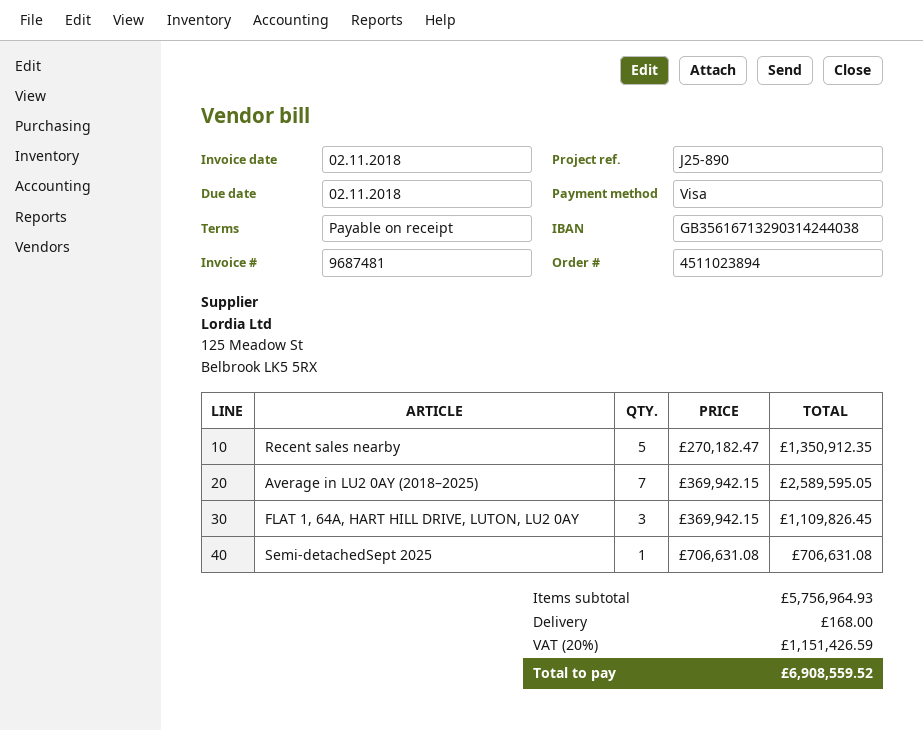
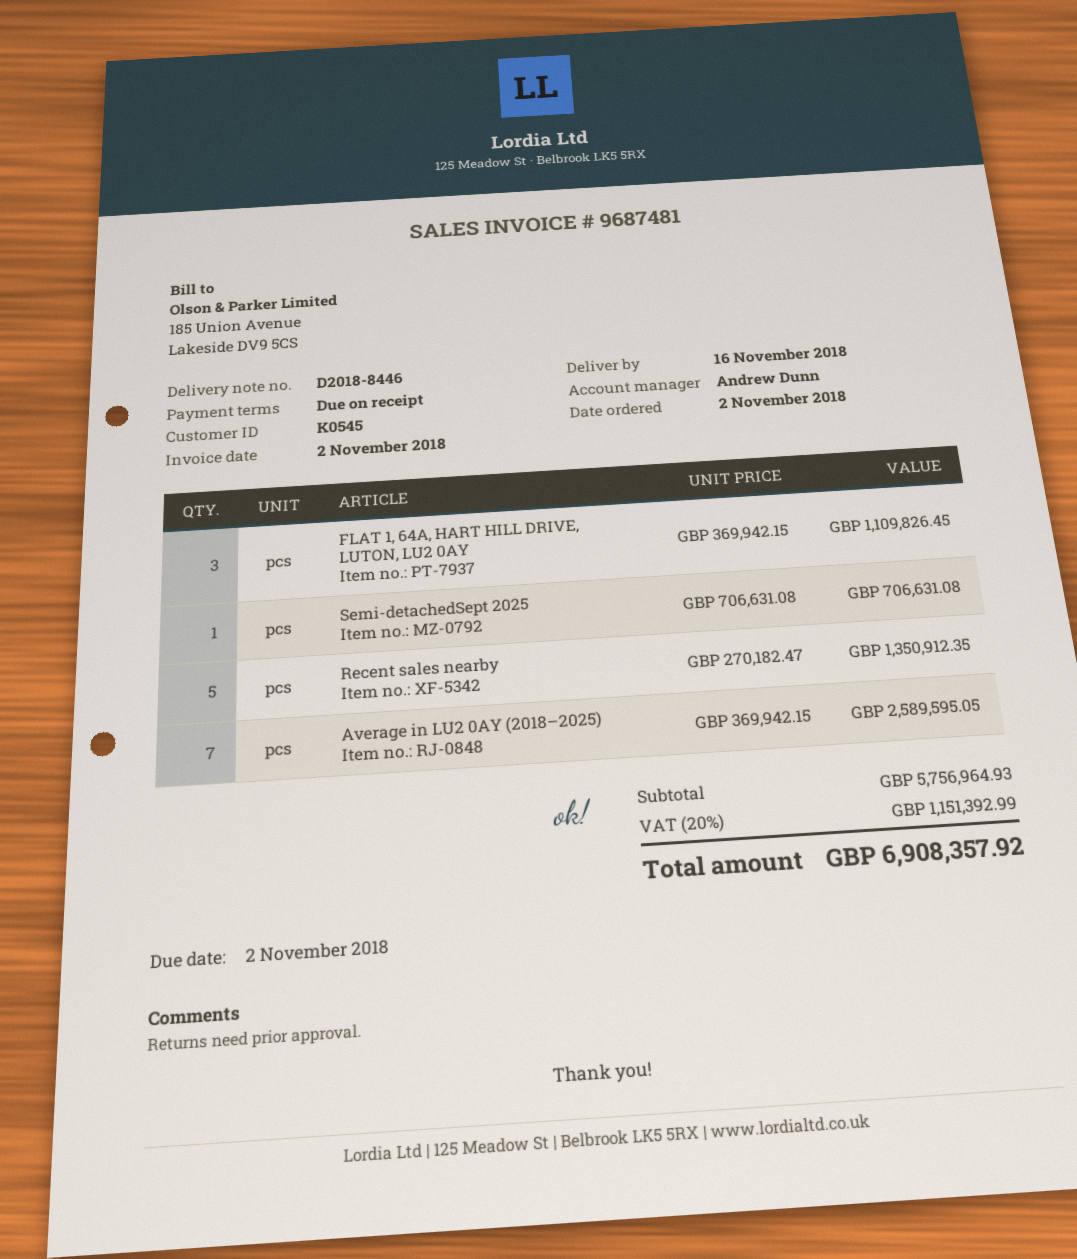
shipping: 168.00 -> none
tax: 20% = 1151426.59 -> 20% = 1151392.99
total: 6908559.52 -> 6908357.92

